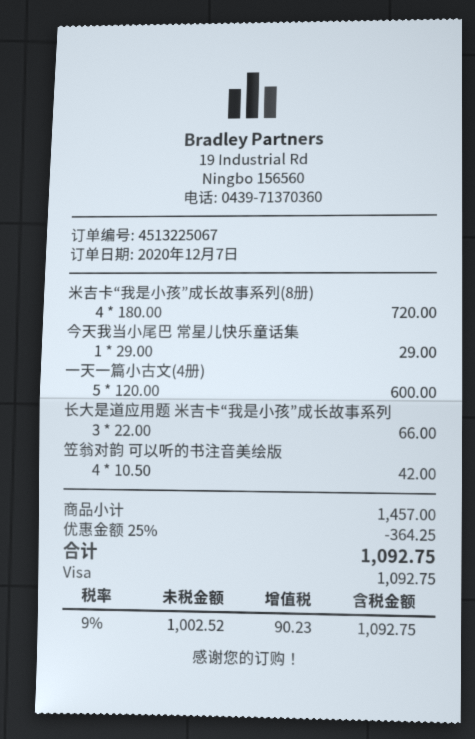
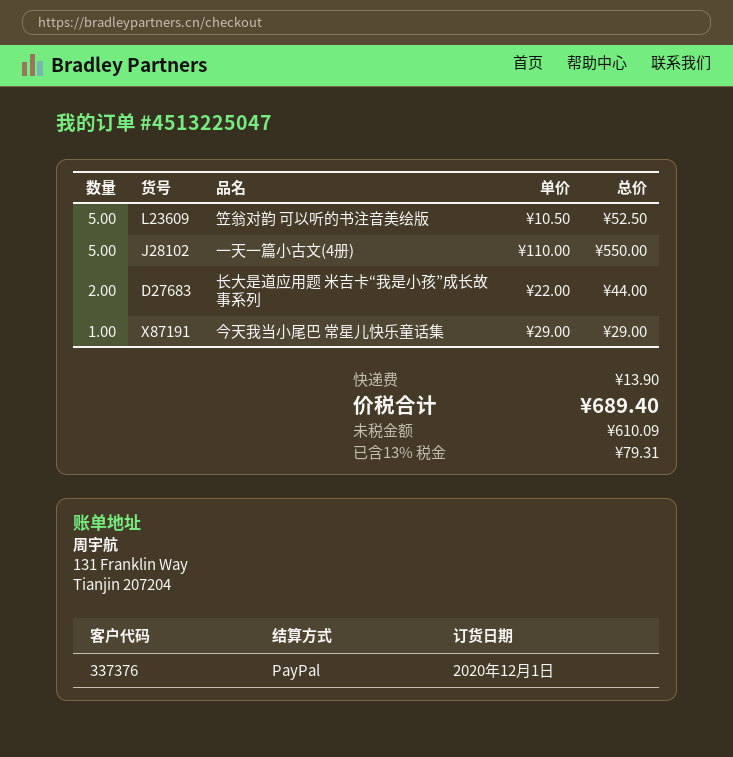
order number: 4513225067 -> 4513225047
order date: 2020-12-07 -> 2020-12-01
payment method: Visa -> PayPal
米吉卡“我是小孩”成长故事系列(8册): 4 x 180.00 = 720.00 -> none
一天一篇小古文(4册): 5 x 120.00 = 600.00 -> 5 x 110.00 = 550.00
长大是道应用题 米吉卡“我是小孩”成长故事系列: 3 x 22.00 = 66.00 -> 2 x 22.00 = 44.00
笠翁对韵 可以听的书注音美绘版: 4 x 10.50 = 42.00 -> 5 x 10.50 = 52.50
discount: 25% = 364.25 -> none
shipping: none -> 13.90
net: 1002.52 -> 610.09
tax: 9% = 90.23 -> 13% = 79.31
total: 1092.75 -> 689.40

